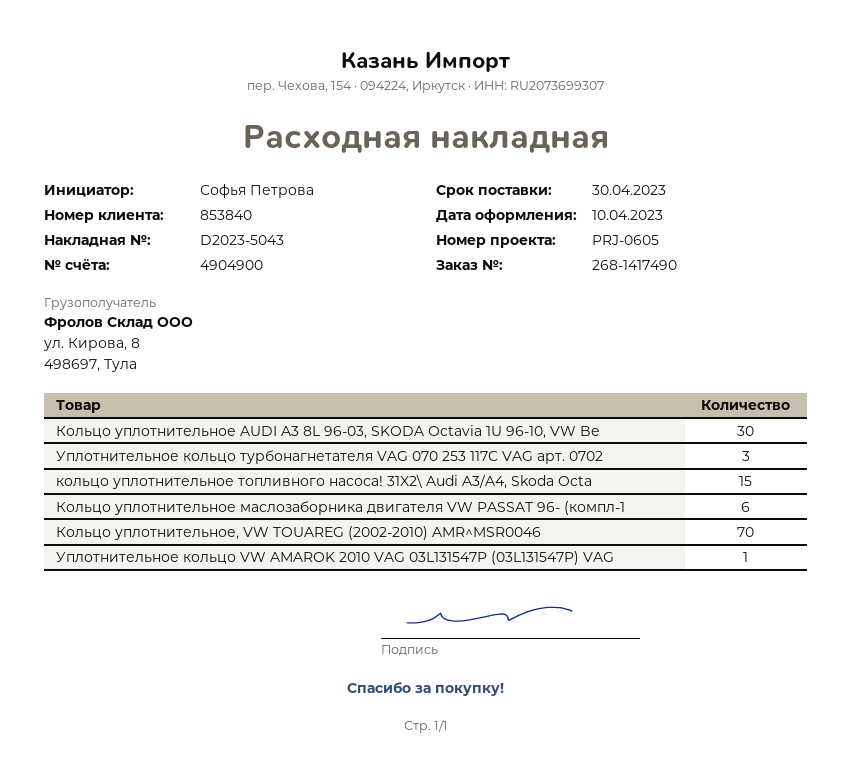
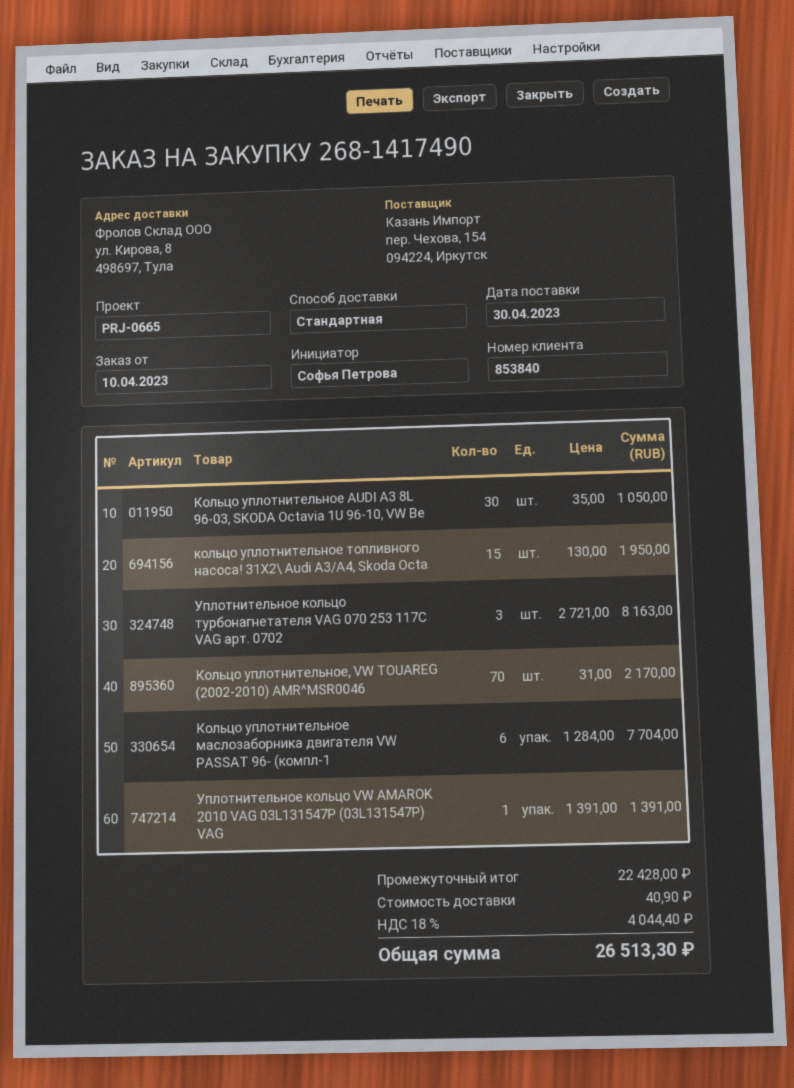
reference: PRJ-0605 -> PRJ-0665

